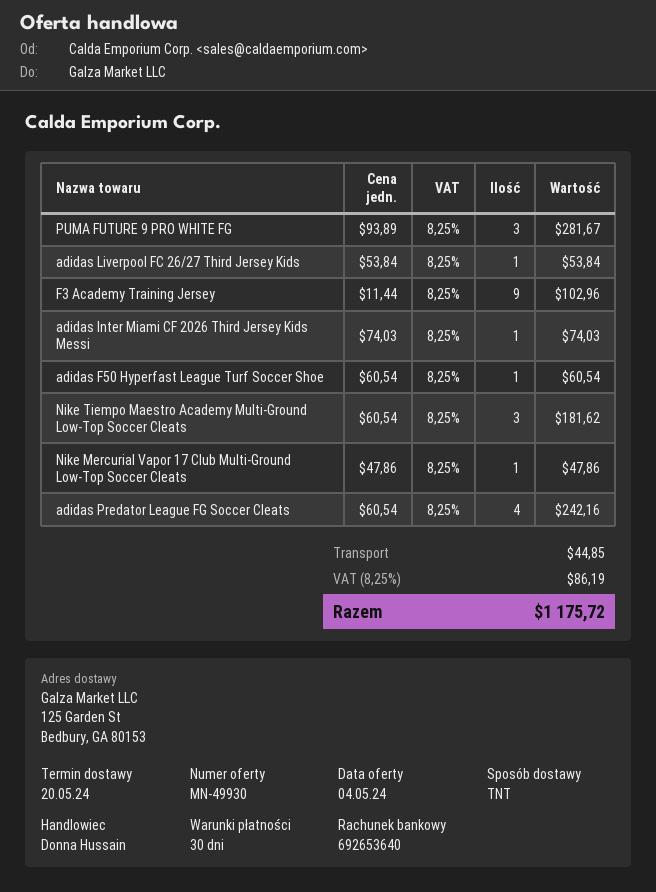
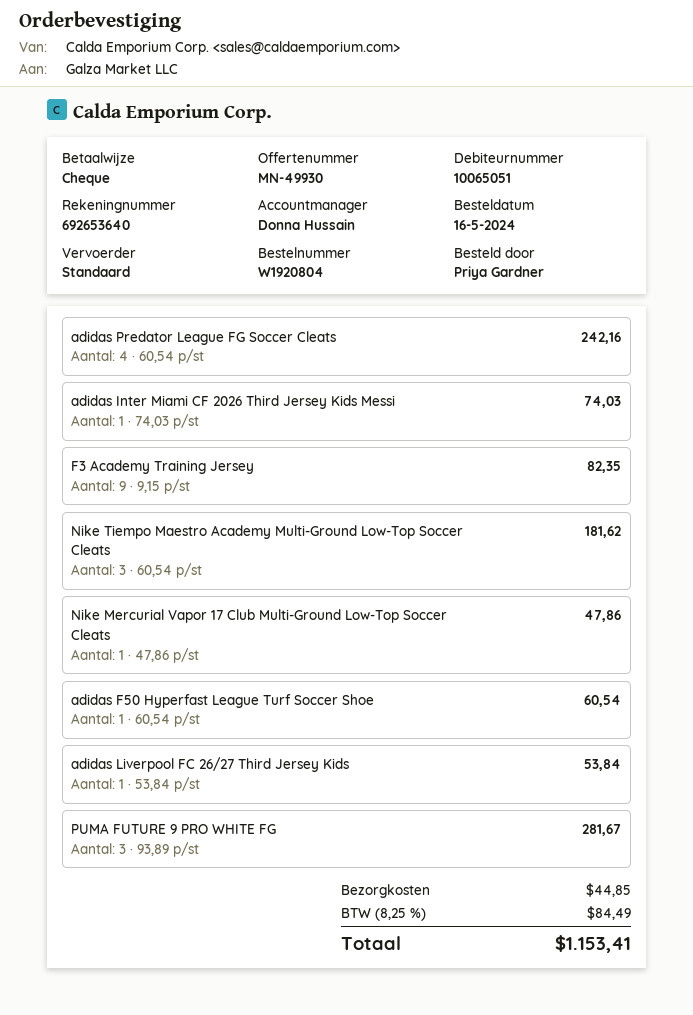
shipping method: TNT -> standard
F3 Academy Training Jersey: 9 x 11.44 = 102.96 -> 9 x 9.15 = 82.35
tax: 8.25% = 86.19 -> 8.25% = 84.49
total: 1175.72 -> 1153.41

